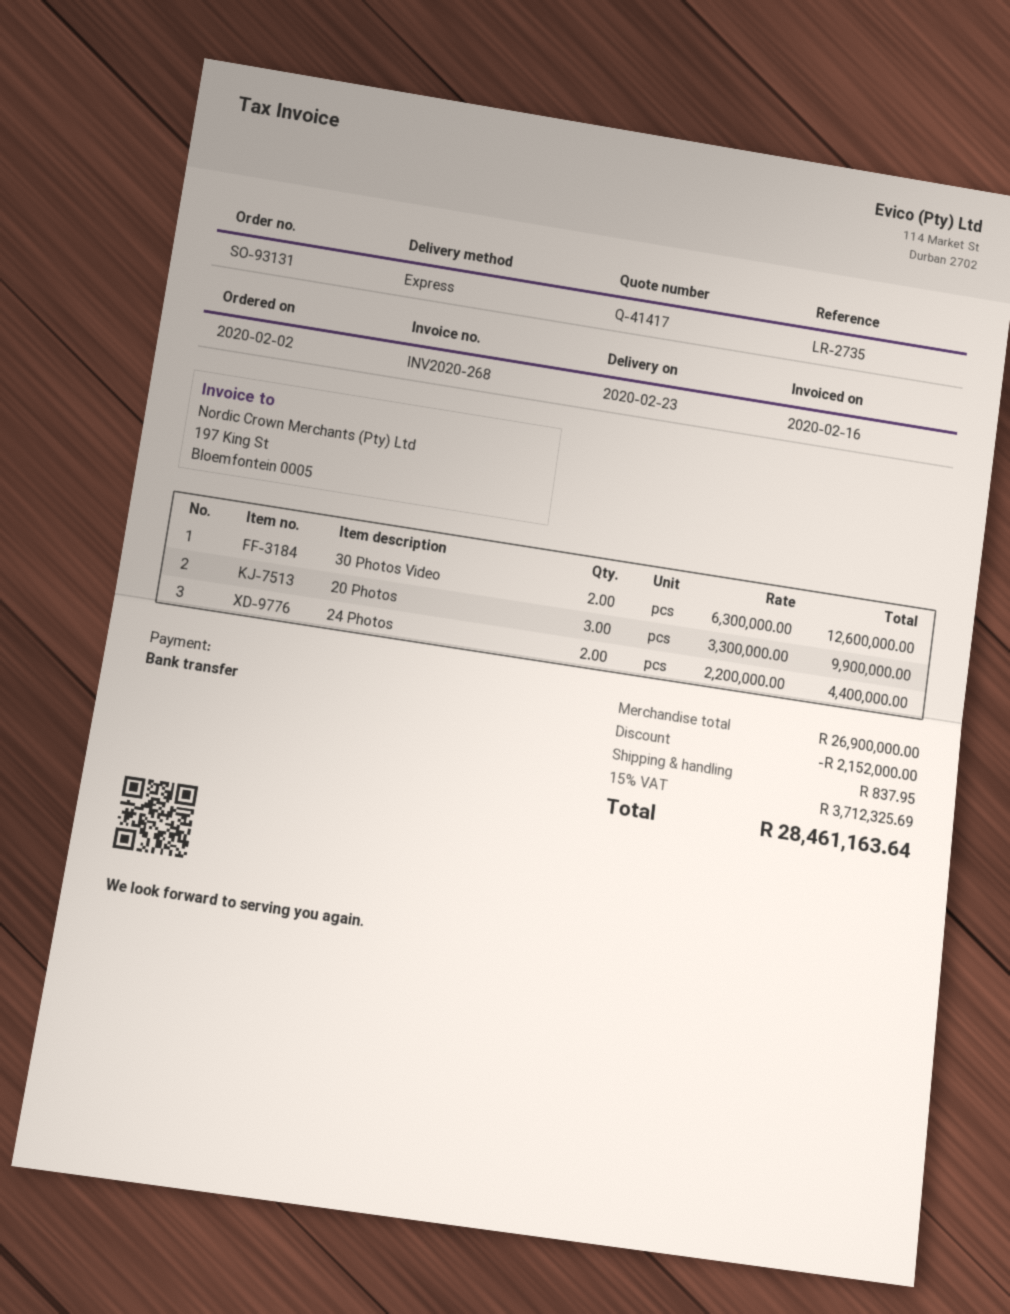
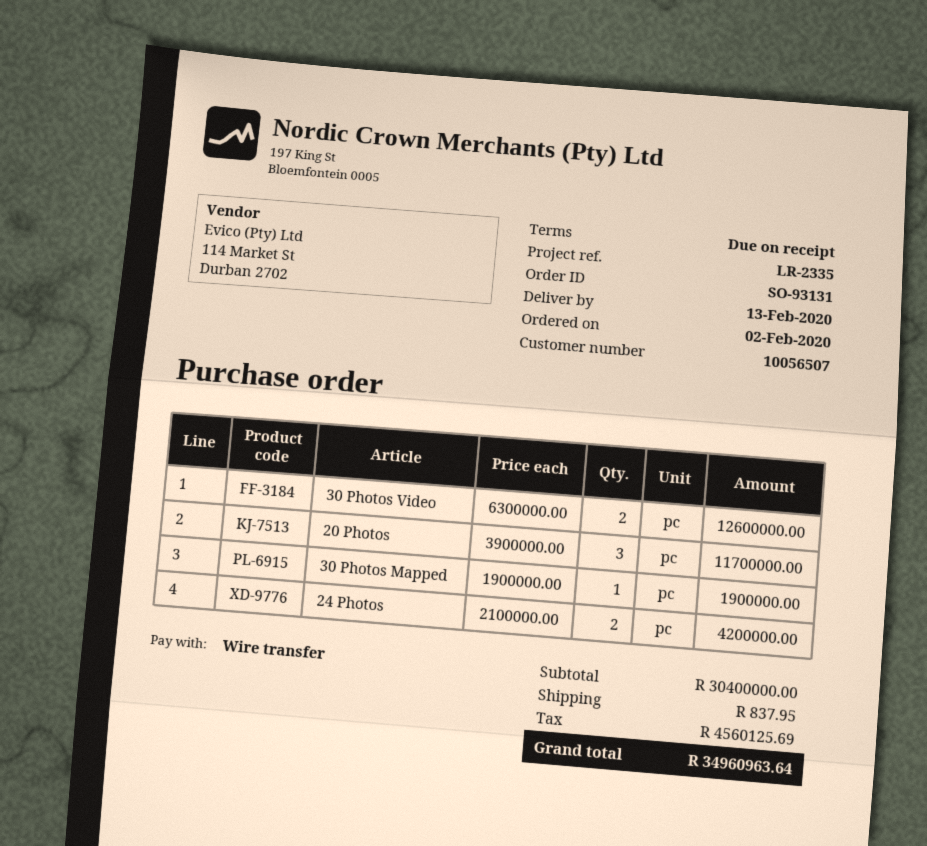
delivery date: 2020-02-23 -> 2020-02-13
reference: LR-2735 -> LR-2335
20 Photos: 3 x 3300000.00 = 9900000.00 -> 3 x 3900000.00 = 11700000.00
24 Photos: 2 x 2200000.00 = 4400000.00 -> 2 x 2100000.00 = 4200000.00
30 Photos Mapped: none -> 1 x 1900000.00 = 1900000.00
subtotal: 26900000.00 -> 30400000.00
discount: 2152000.00 -> none
tax: 3712325.69 -> 4560125.69
total: 28461163.64 -> 34960963.64

